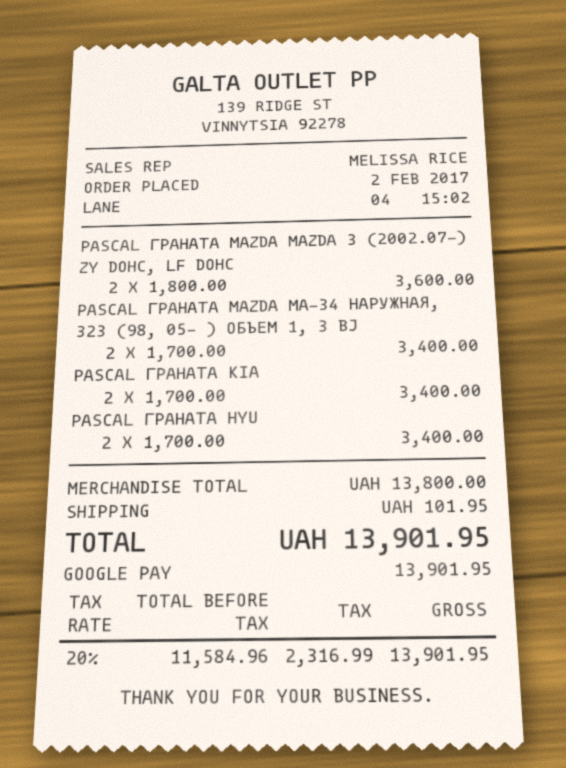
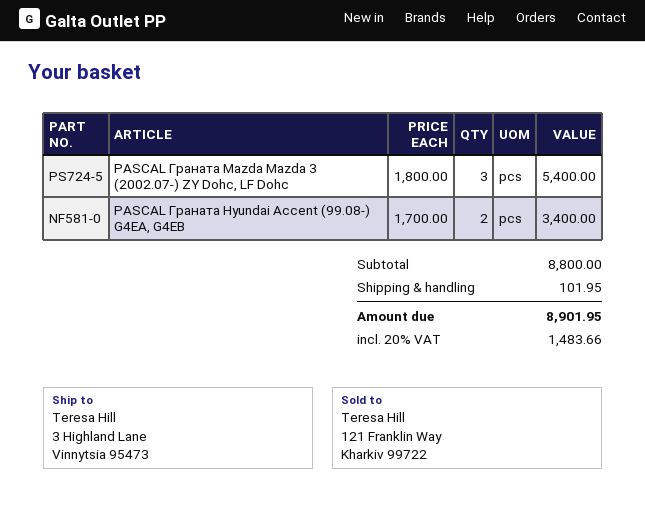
PASCAL ГРАНАТА MAZDA MAZDA 3 (2002.07-) ZY DOHC, LF DOHC: 2 x 1800.00 = 3600.00 -> 3 x 1800.00 = 5400.00
PASCAL ГРАНАТА MAZDA MA-34 НАРУЖНАЯ, 323 (98, 05- ) ОБЪЕМ 1, 3 BJ: 2 x 1700.00 = 3400.00 -> none
PASCAL ГРАНАТА KIA: 2 x 1700.00 = 3400.00 -> none
subtotal: 13800.00 -> 8800.00
tax: 20% = 2316.99 -> 20% = 1483.66
total: 13901.95 -> 8901.95

